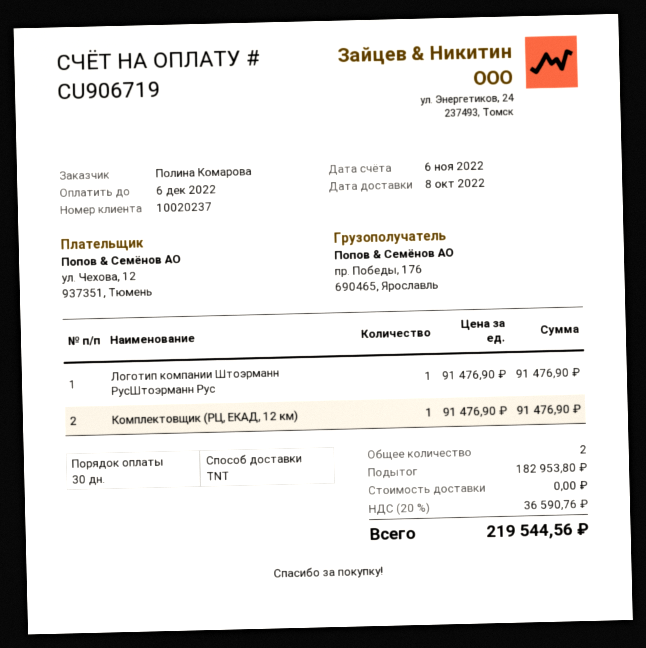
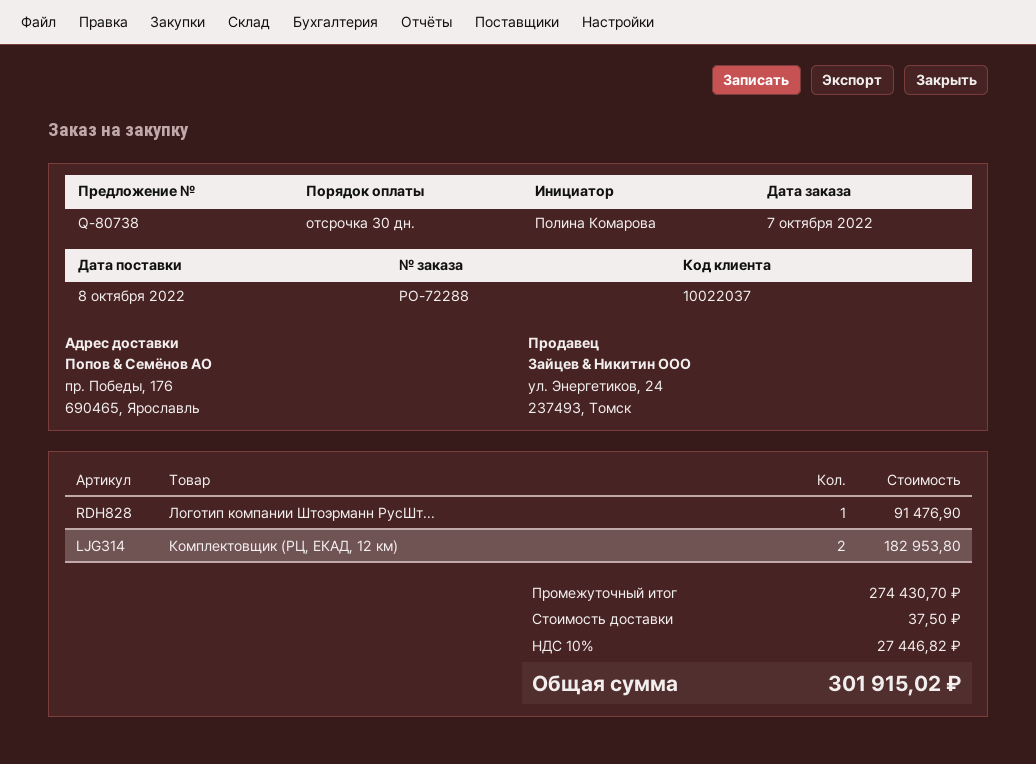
customer number: 10020237 -> 10022037
Комплектовщик (РЦ, ЕКАД, 12 км): 1 for 91476.90 -> 2 for 182953.80
subtotal: 182953.80 -> 274430.70
shipping: 0.00 -> 37.50
tax: 20% = 36590.76 -> 10% = 27446.82
total: 219544.56 -> 301915.02

